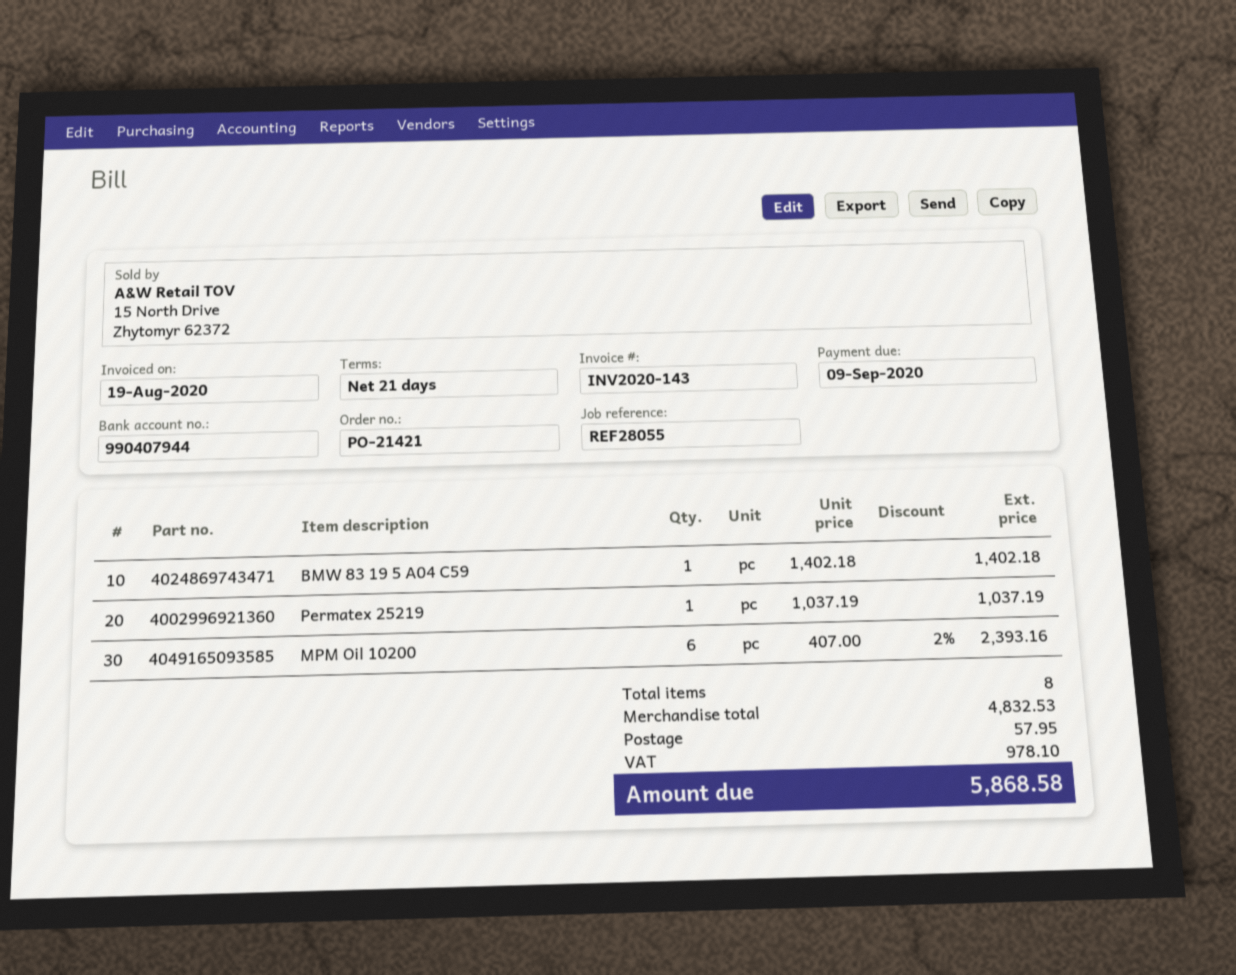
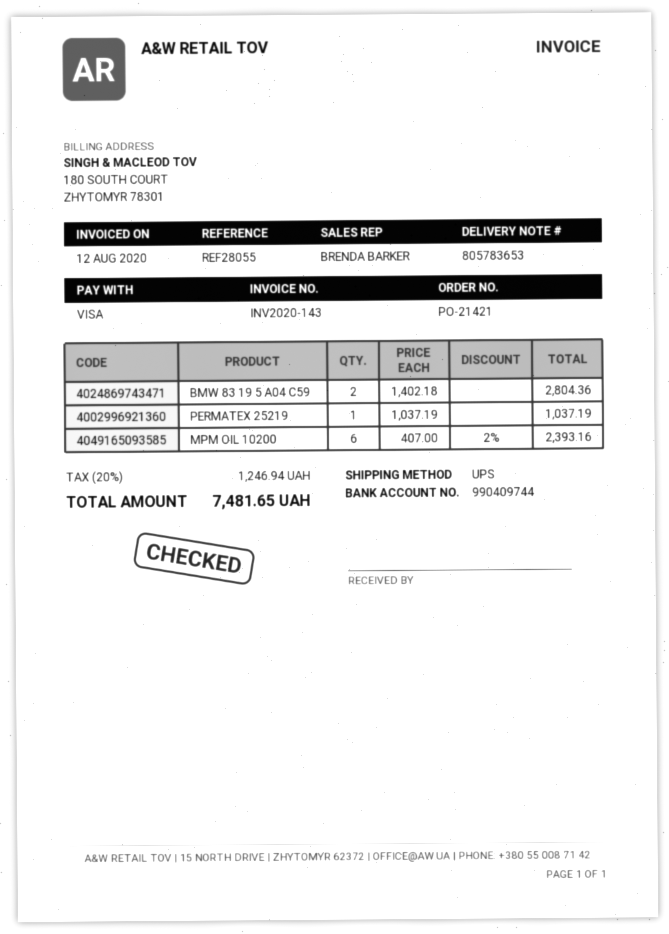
invoice date: 2020-08-19 -> 2020-08-12
bank account: 990407944 -> 990409744
BMW 83 19 5 A04 C59: 1 x 1402.18 = 1402.18 -> 2 x 1402.18 = 2804.36
shipping: 57.95 -> none
tax: 978.10 -> 1246.94
total: 5868.58 -> 7481.65

